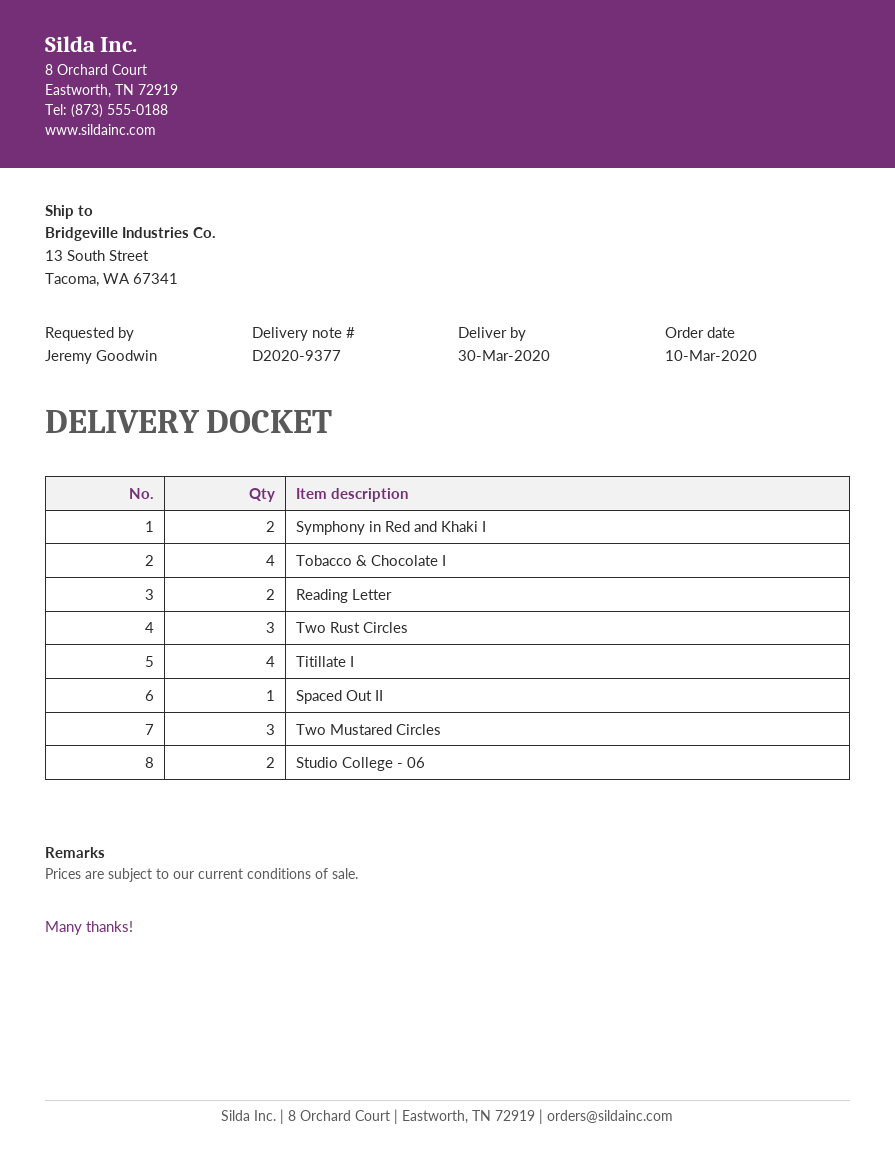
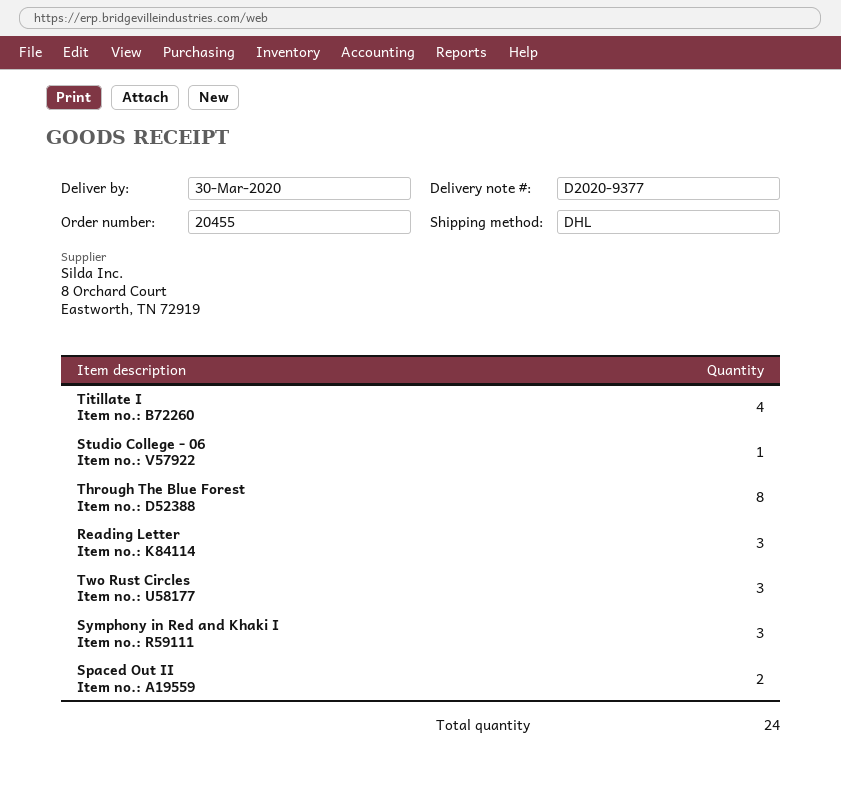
Symphony in Red and Khaki I: 2 -> 3
Tobacco & Chocolate I: 4 -> none
Reading Letter: 2 -> 3
Spaced Out II: 1 -> 2
Two Mustared Circles: 3 -> none
Studio College - 06: 2 -> 1
Through The Blue Forest: none -> 8

